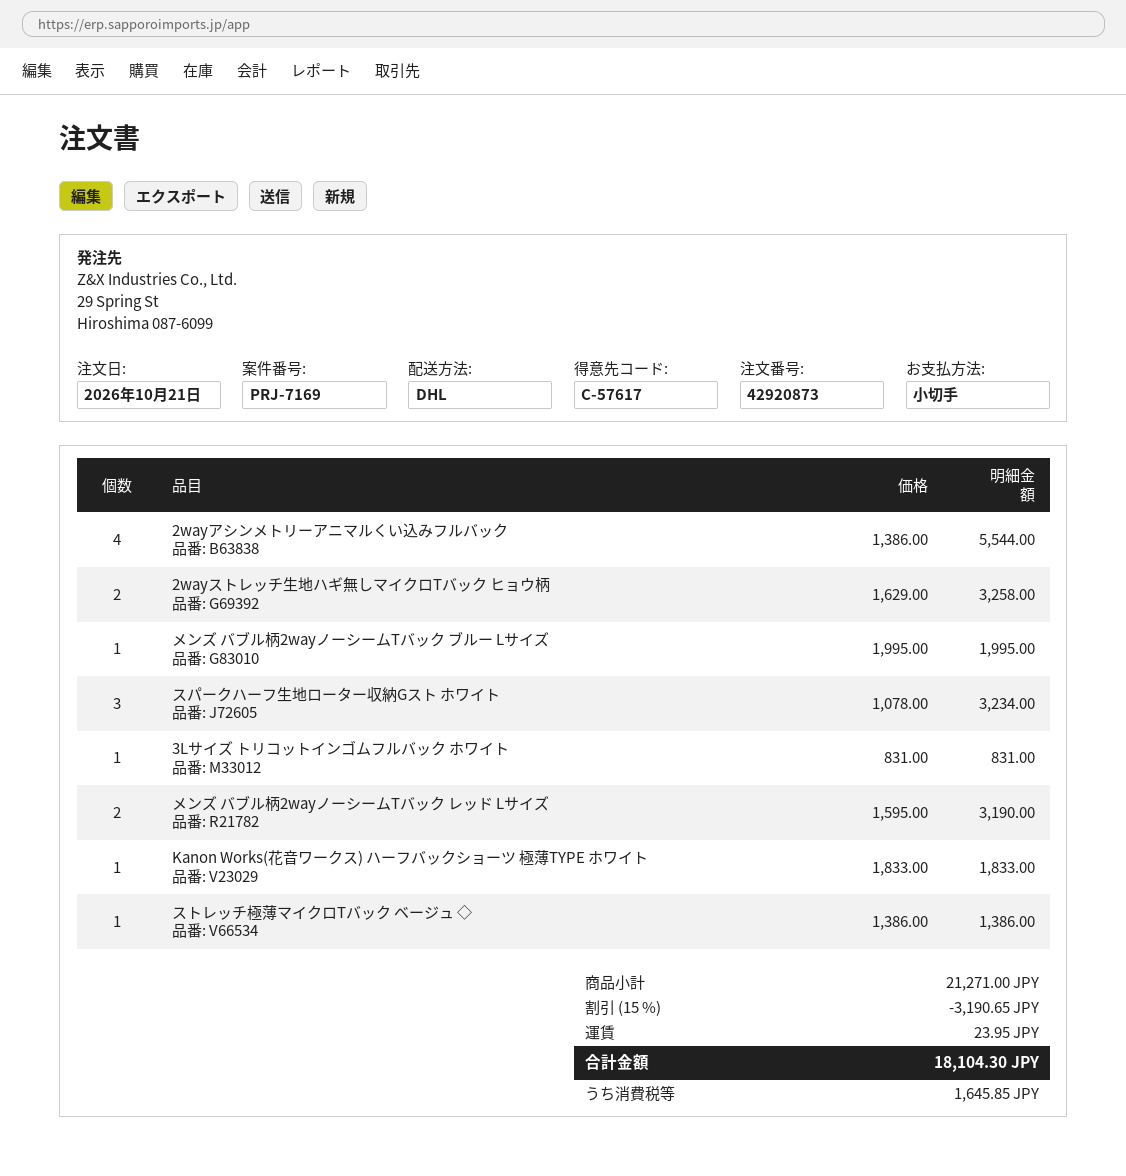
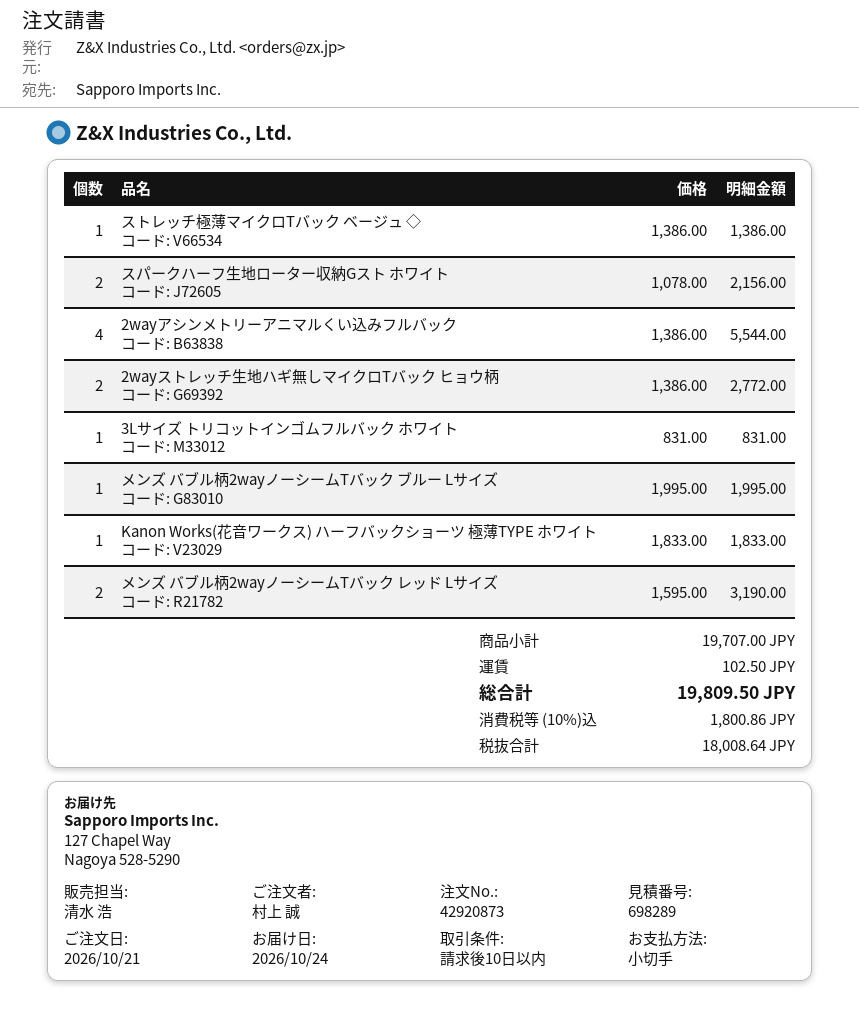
2wayストレッチ生地ハギ無しマイクロTバック ヒョウ柄: 2 x 1629.00 = 3258.00 -> 2 x 1386.00 = 2772.00
スパークハーフ生地ローター収納Gスト ホワイト: 3 x 1078.00 = 3234.00 -> 2 x 1078.00 = 2156.00
subtotal: 21271.00 -> 19707.00
discount: 15% = 3190.65 -> none
shipping: 23.95 -> 102.50
tax: 1645.85 -> 1800.86
total: 18104.30 -> 19809.50

